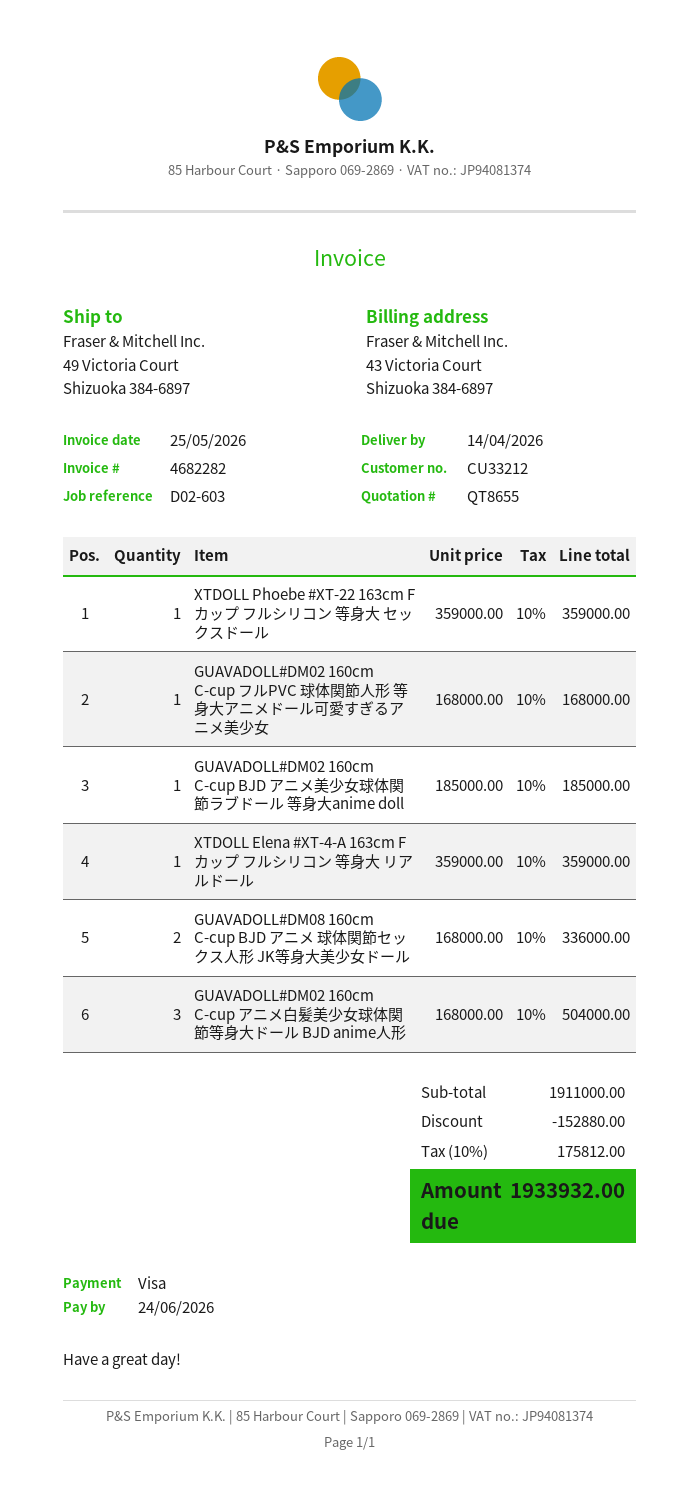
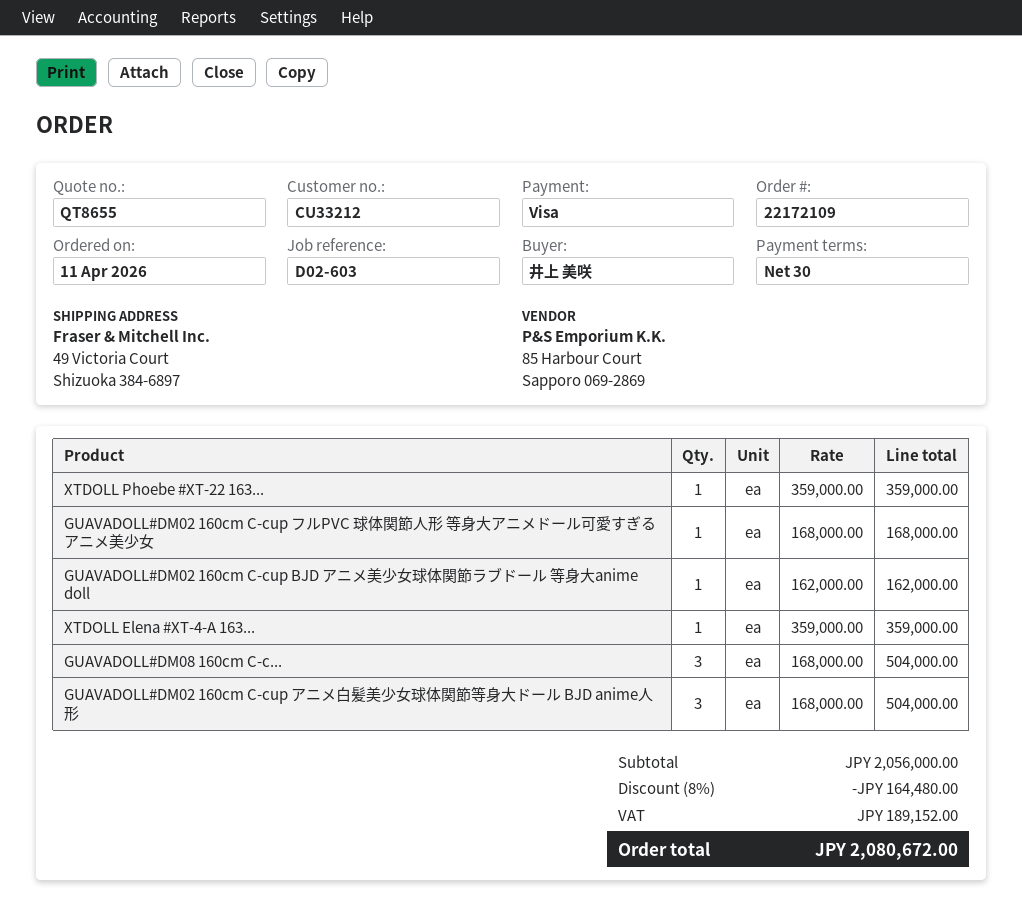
GUAVADOLL#DM02 160cm C-cup BJD アニメ美少女球体関節ラブドール 等身大anime doll: 1 x 185000.00 = 185000.00 -> 1 x 162000.00 = 162000.00
GUAVADOLL#DM08 160cm C-cup BJD アニメ 球体関節セックス人形 JK等身大美少女ドール: 2 x 168000.00 = 336000.00 -> 3 x 168000.00 = 504000.00
subtotal: 1911000.00 -> 2056000.00
discount: 152880.00 -> 164480.00
tax: 175812.00 -> 189152.00
total: 1933932.00 -> 2080672.00

